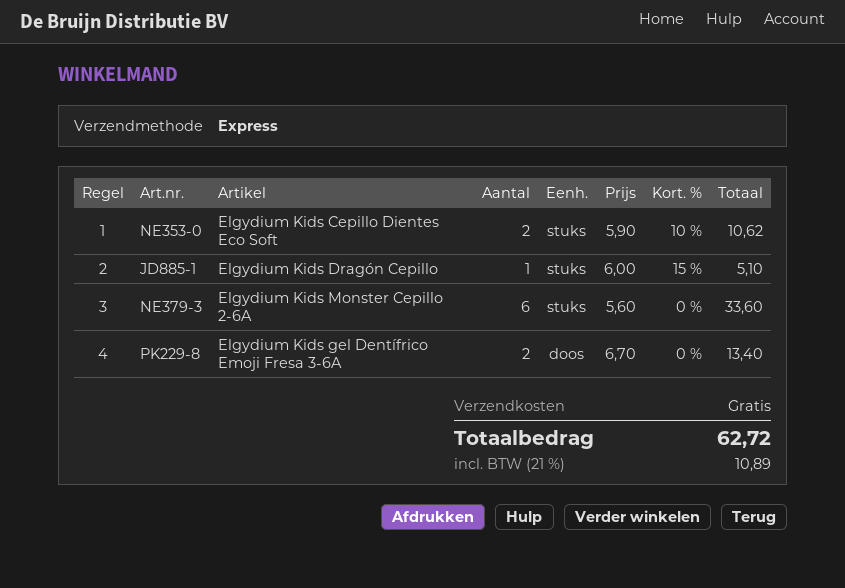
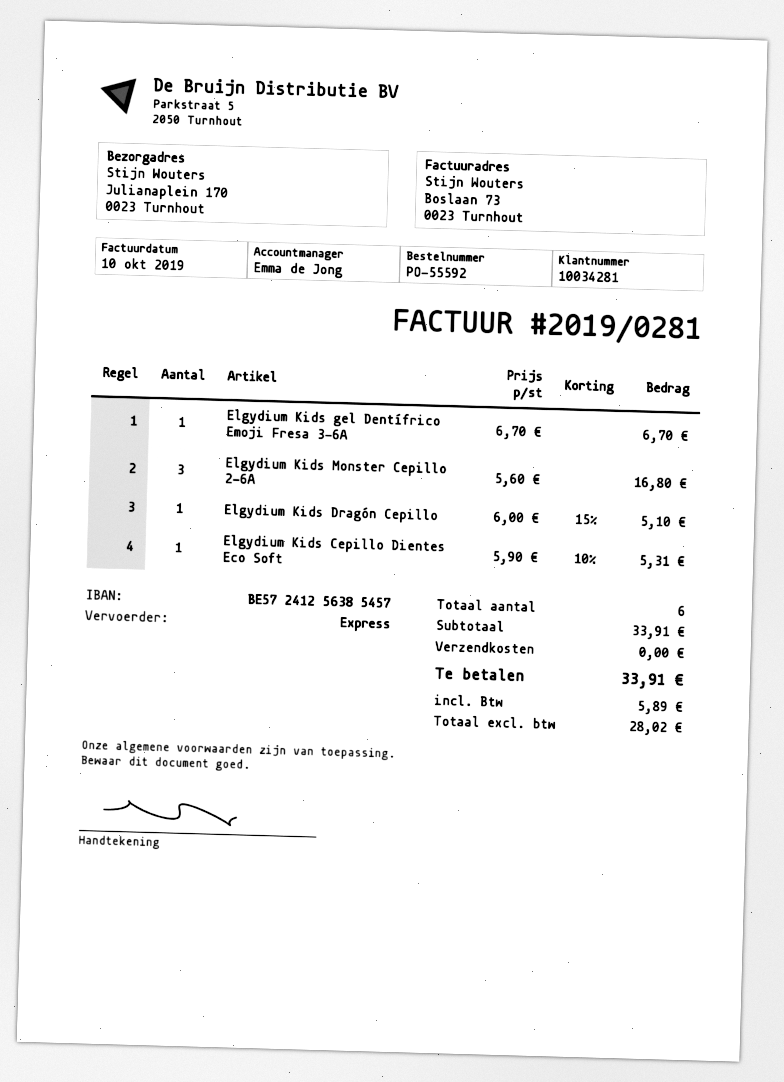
Elgydium Kids Cepillo Dientes Eco Soft: 2 x 5.90 - 10% = 10.62 -> 1 x 5.90 - 10% = 5.31
Elgydium Kids Monster Cepillo 2-6A: 6 x 5.60 = 33.60 -> 3 x 5.60 = 16.80
Elgydium Kids gel Dentífrico Emoji Fresa 3-6A: 2 x 6.70 = 13.40 -> 1 x 6.70 = 6.70
tax: 10.89 -> 5.89
total: 62.72 -> 33.91

